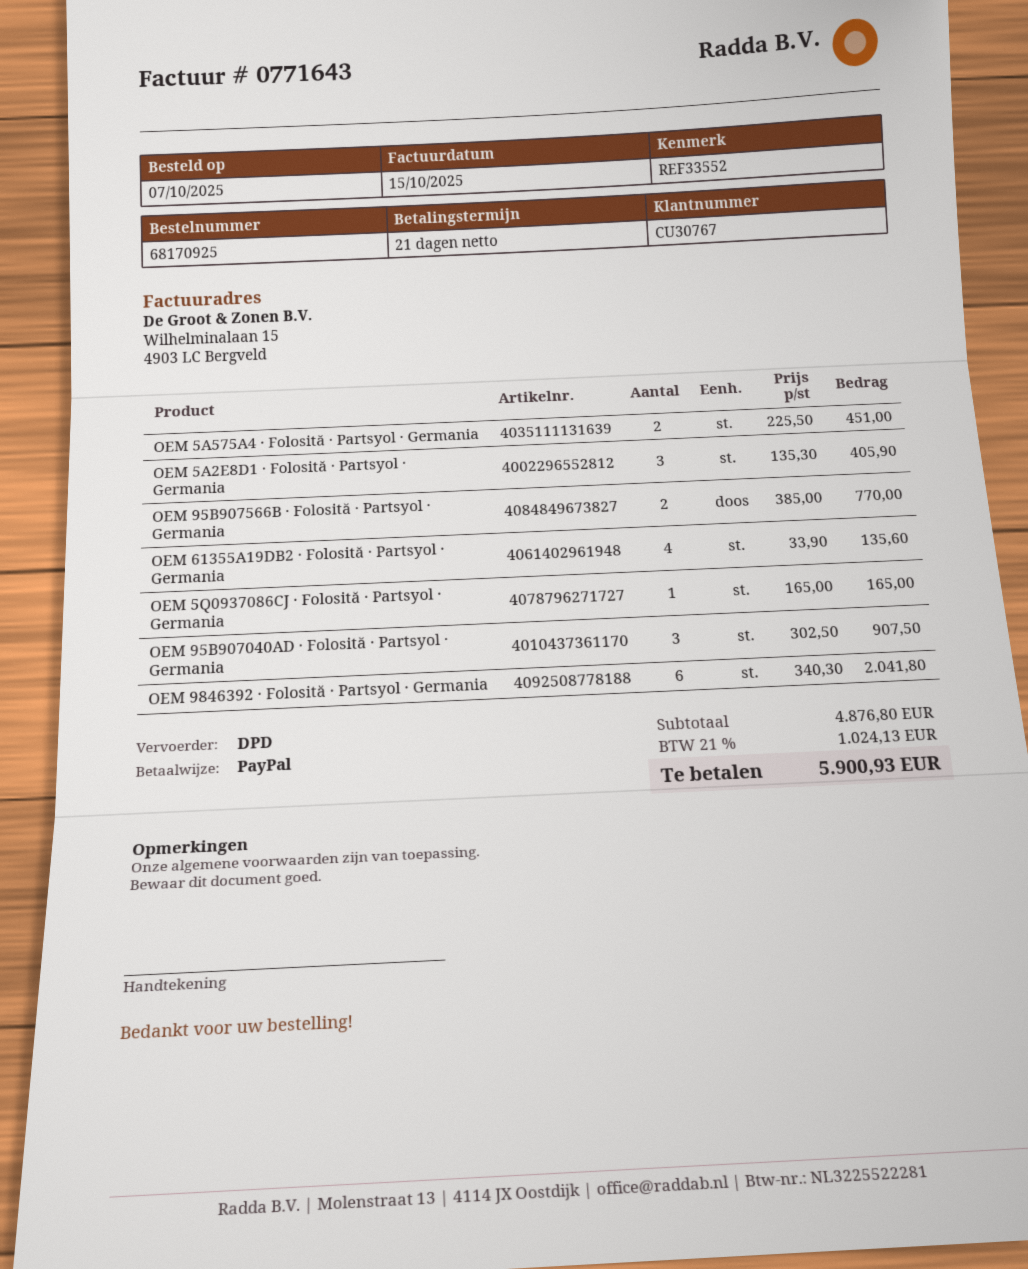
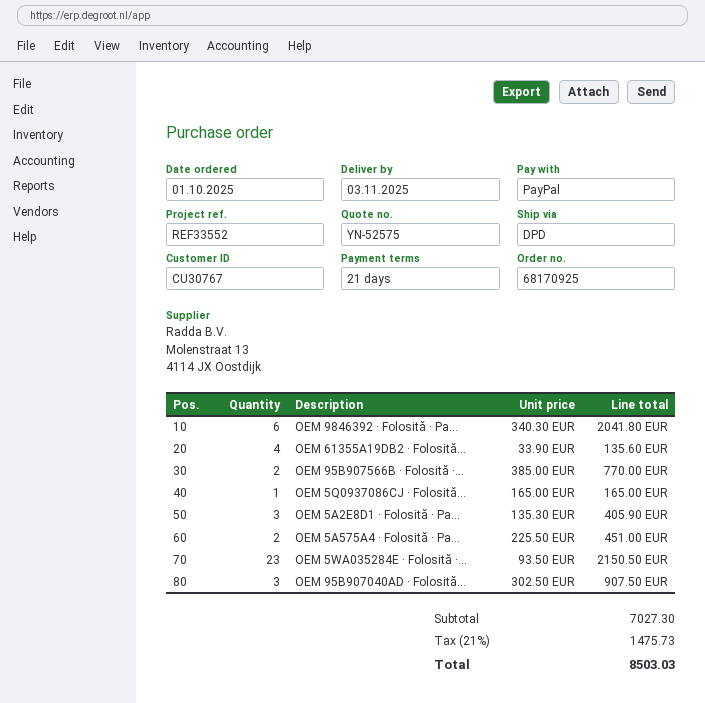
order date: 2025-10-07 -> 2025-10-01
OEM 5WA035284E · Folosită ·...: none -> 23 x 93.50 = 2150.50
subtotal: 4876.80 -> 7027.30
tax: 21% = 1024.13 -> 21% = 1475.73
total: 5900.93 -> 8503.03

